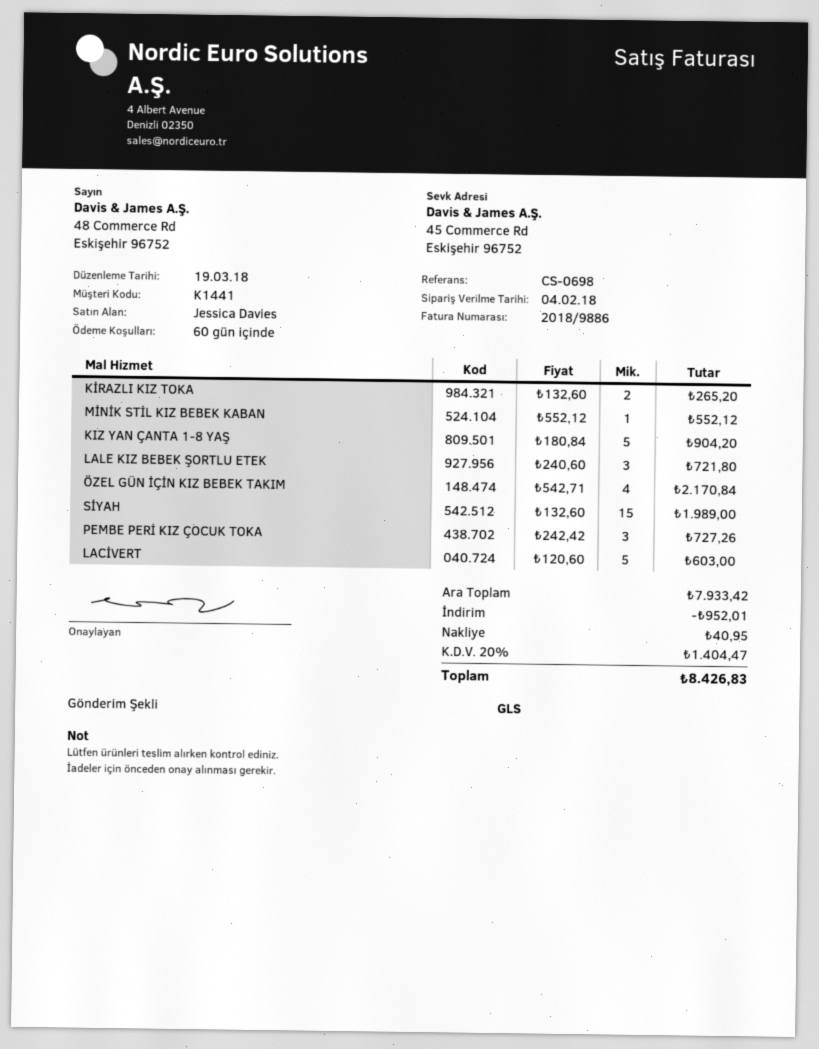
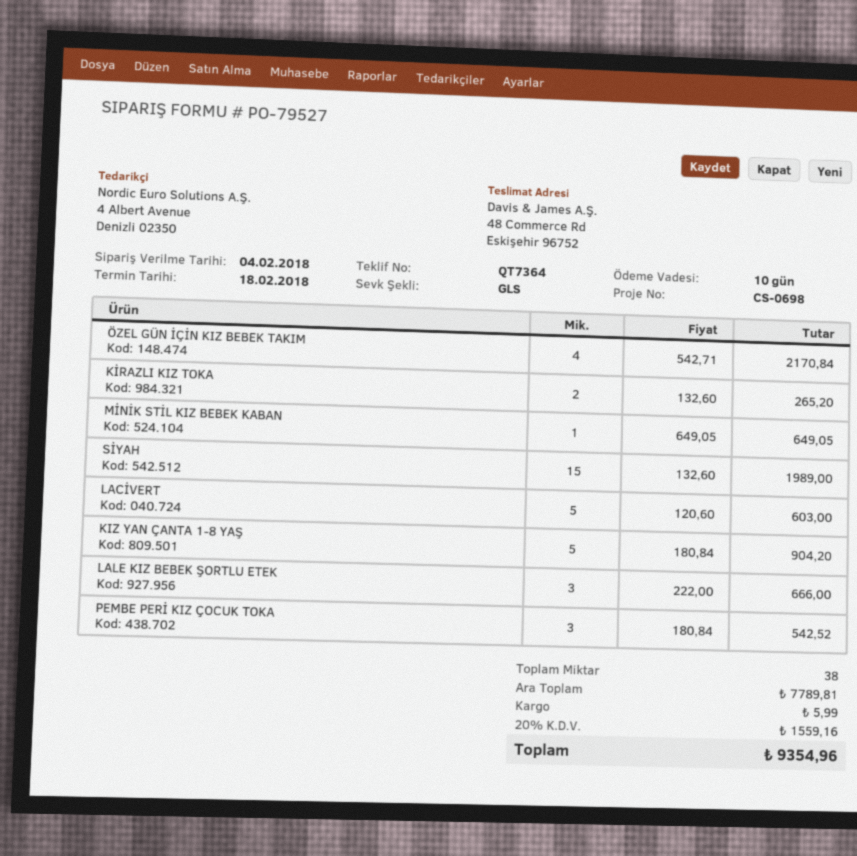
payment terms: 60 days -> 10 days
ship to: 45 Commerce Rd, Eskişehir 96752 -> 48 Commerce Rd, Eskişehir 96752
MİNİK STİL KIZ BEBEK KABAN: 1 x 552.12 = 552.12 -> 1 x 649.05 = 649.05
LALE KIZ BEBEK ŞORTLU ETEK: 3 x 240.60 = 721.80 -> 3 x 222.00 = 666.00
PEMBE PERİ KIZ ÇOCUK TOKA: 3 x 242.42 = 727.26 -> 3 x 180.84 = 542.52
subtotal: 7933.42 -> 7789.81
discount: 952.01 -> none
shipping: 40.95 -> 5.99
tax: 20% = 1404.47 -> 20% = 1559.16
total: 8426.83 -> 9354.96

